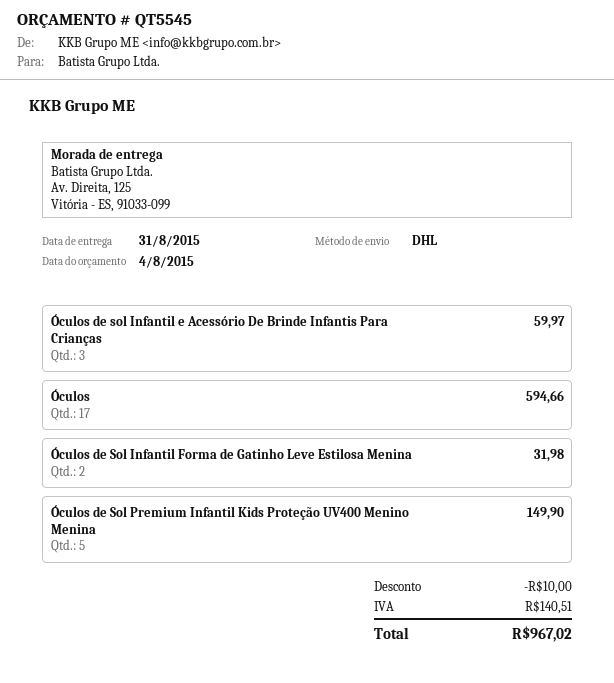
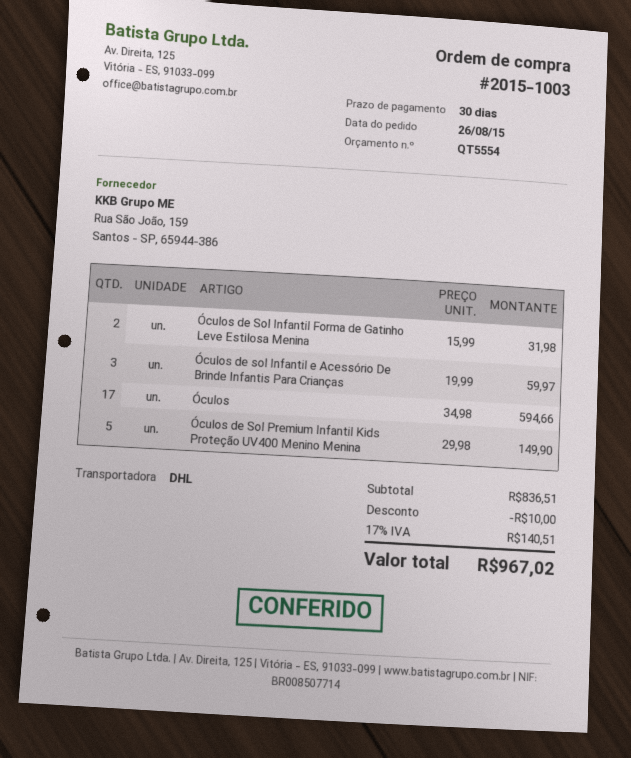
quote number: QT5545 -> QT5554

